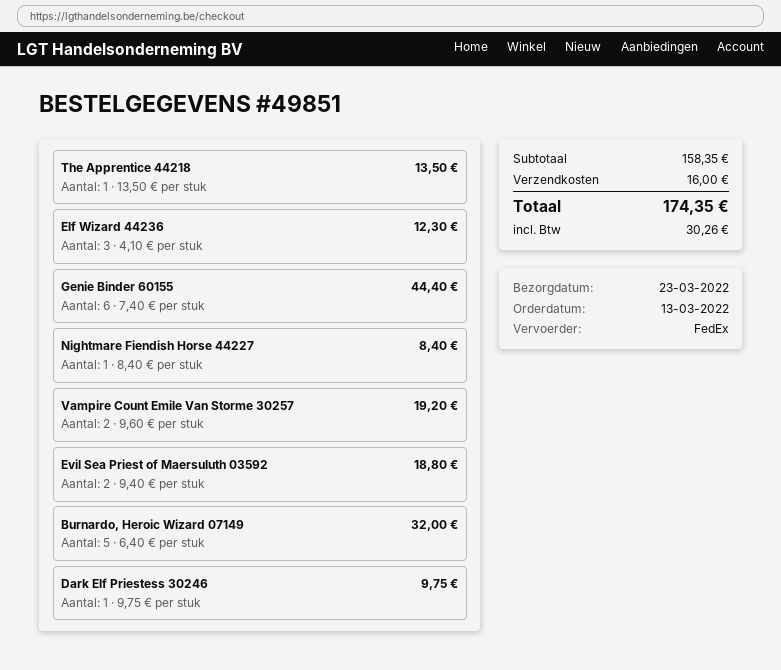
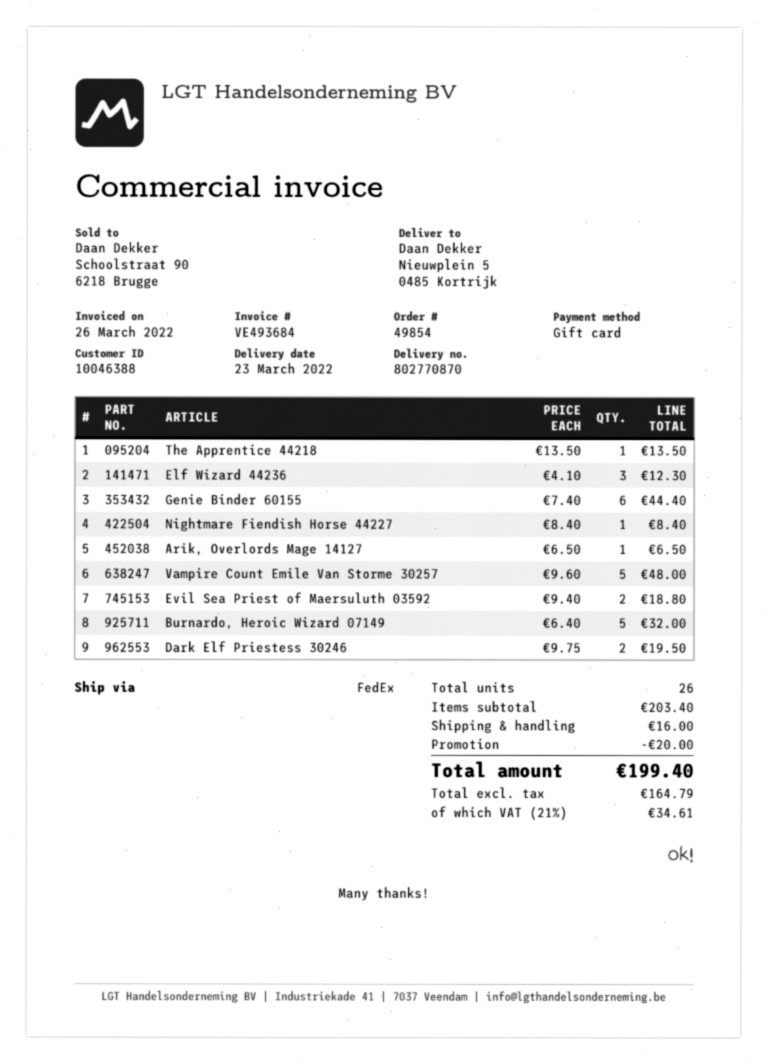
order number: 49851 -> 49854
Vampire Count Emile Van Storme 30257: 2 x 9.60 = 19.20 -> 5 x 9.60 = 48.00
Dark Elf Priestess 30246: 1 x 9.75 = 9.75 -> 2 x 9.75 = 19.50
Arik, Overlords Mage 14127: none -> 1 x 6.50 = 6.50
subtotal: 158.35 -> 203.40
discount: none -> 20.00
tax: 30.26 -> 34.61
total: 174.35 -> 199.40

